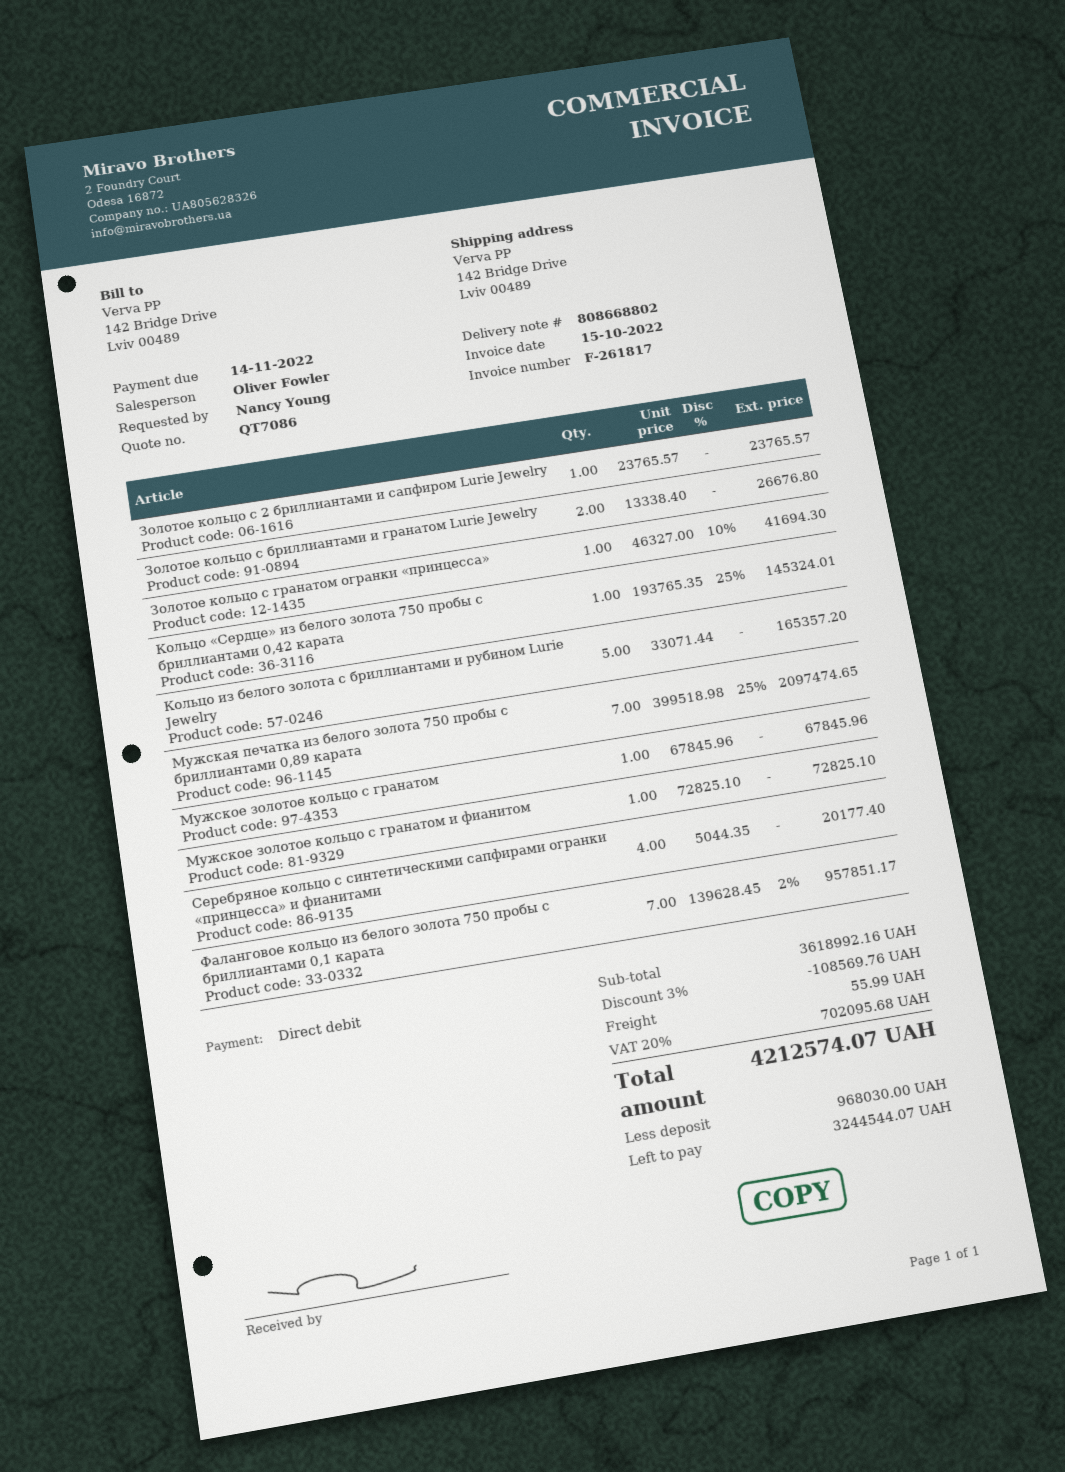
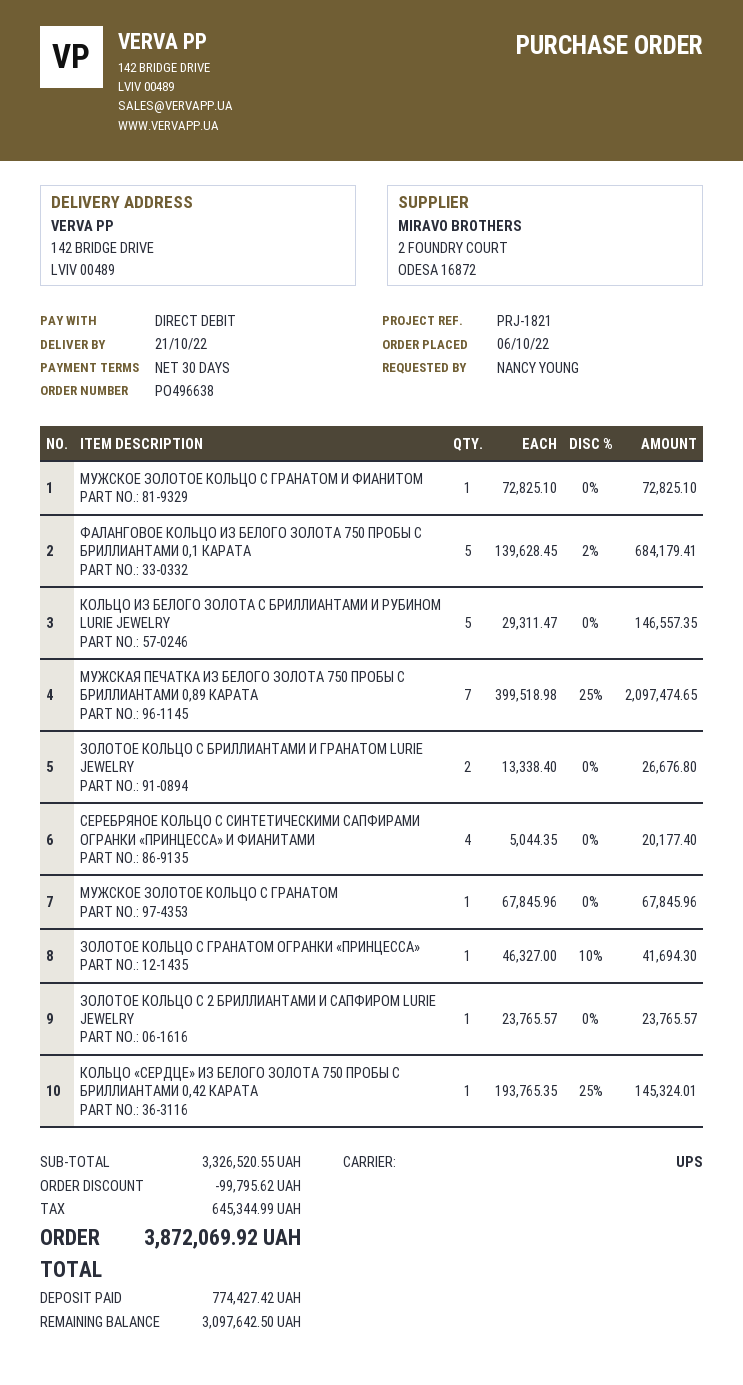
Кольцо из белого золота с бриллиантами и рубином Lurie Jewelry: 5 x 33071.44 = 165357.20 -> 5 x 29311.47 = 146557.35
Фаланговое кольцо из белого золота 750 пробы с бриллиантами 0,1 карата: 7 x 139628.45 - 2% = 957851.17 -> 5 x 139628.45 - 2% = 684179.41
subtotal: 3618992.16 -> 3326520.55
discount: 108569.76 -> 99795.62
shipping: 55.99 -> none
tax: 702095.68 -> 645344.99
total: 4212574.07 -> 3872069.92
deposit: 968030.00 -> 774427.42
balance: 3244544.07 -> 3097642.50

